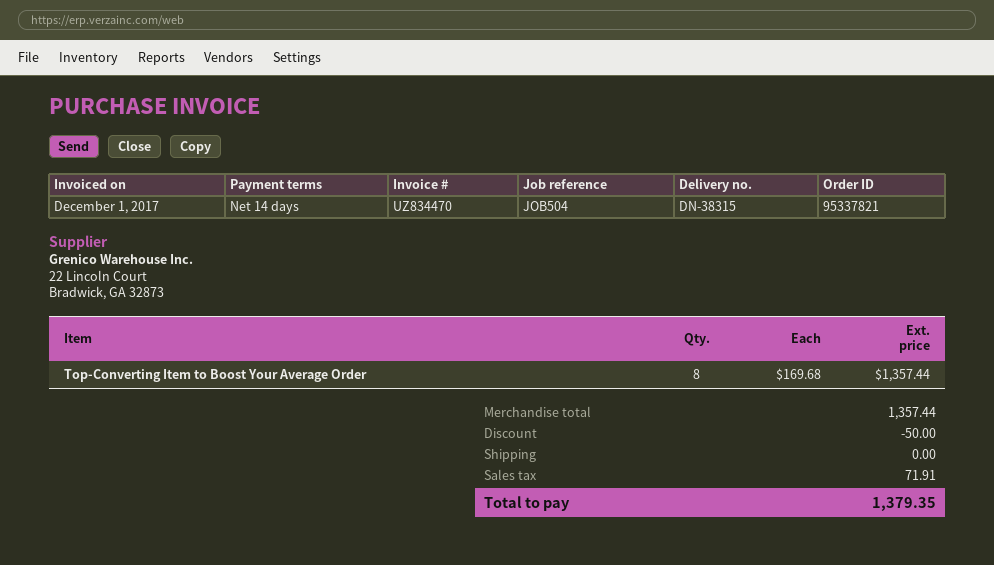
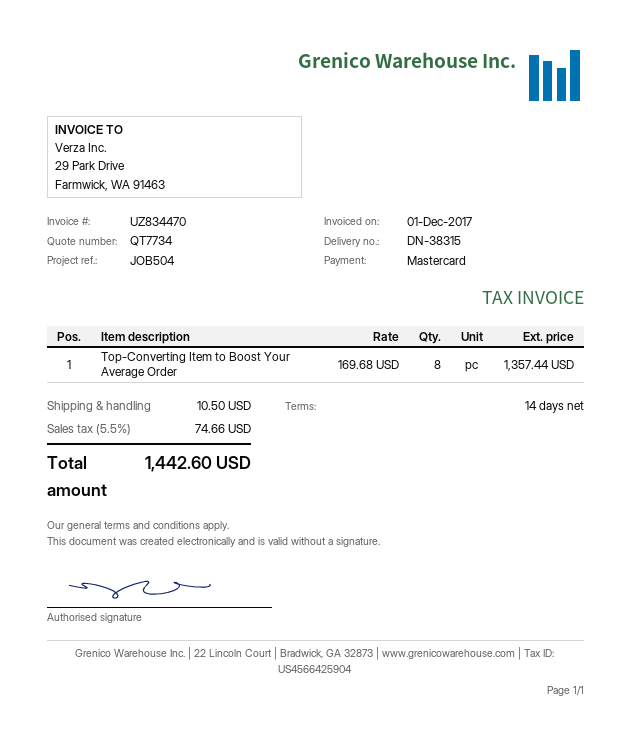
discount: 50.00 -> none
shipping: 0.00 -> 10.50
tax: 71.91 -> 74.66
total: 1379.35 -> 1442.60

